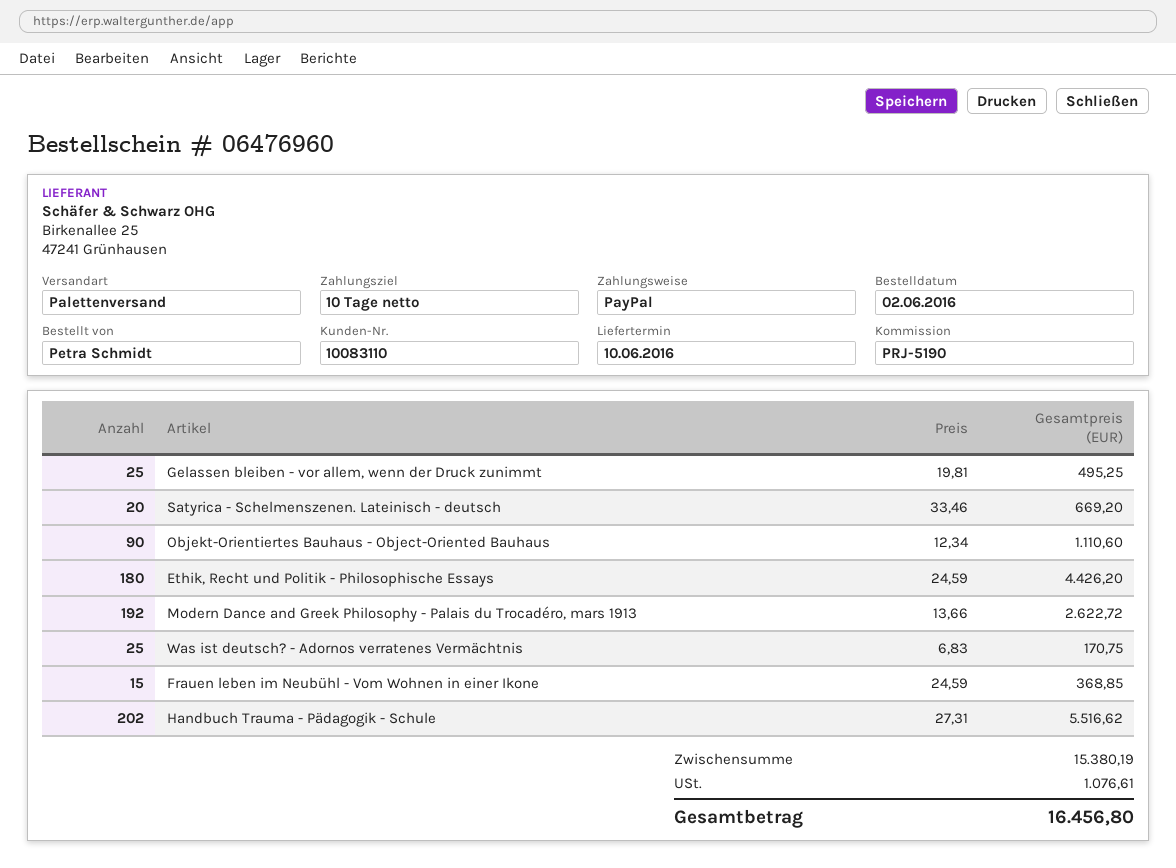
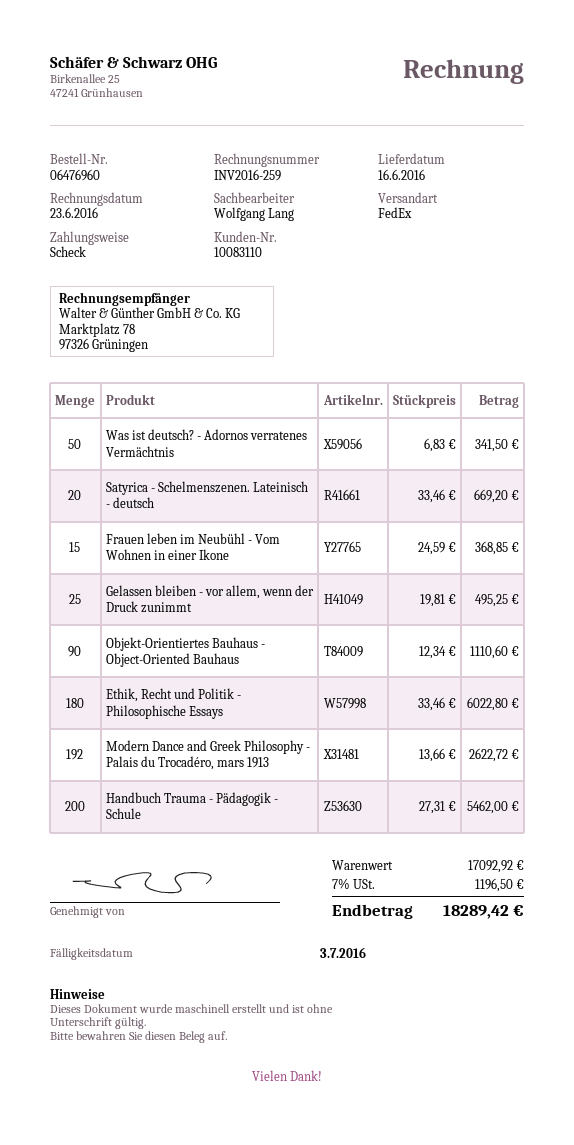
delivery date: 2016-06-10 -> 2016-06-16
payment method: PayPal -> cheque
shipping method: pallet freight -> FedEx
Ethik, Recht und Politik - Philosophische Essays: 180 x 24.59 = 4426.20 -> 180 x 33.46 = 6022.80
Was ist deutsch? - Adornos verratenes Vermächtnis: 25 x 6.83 = 170.75 -> 50 x 6.83 = 341.50
Handbuch Trauma - Pädagogik - Schule: 202 x 27.31 = 5516.62 -> 200 x 27.31 = 5462.00
subtotal: 15380.19 -> 17092.92
tax: 1076.61 -> 1196.50
total: 16456.80 -> 18289.42

